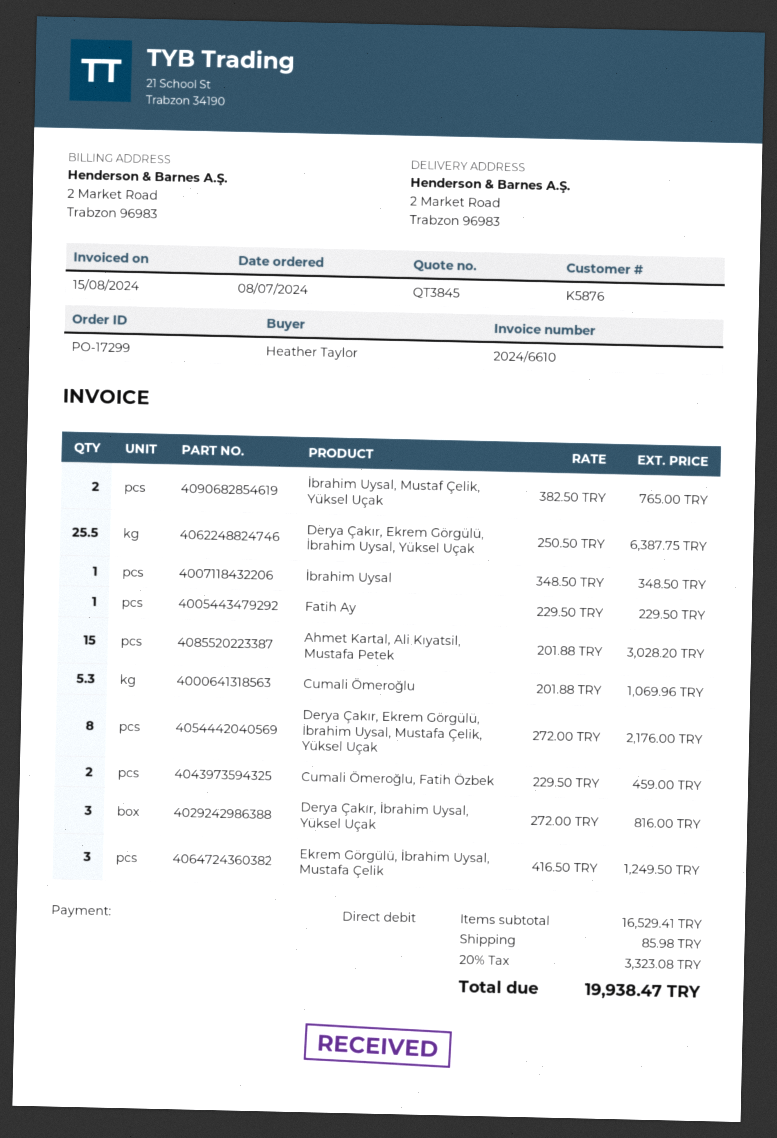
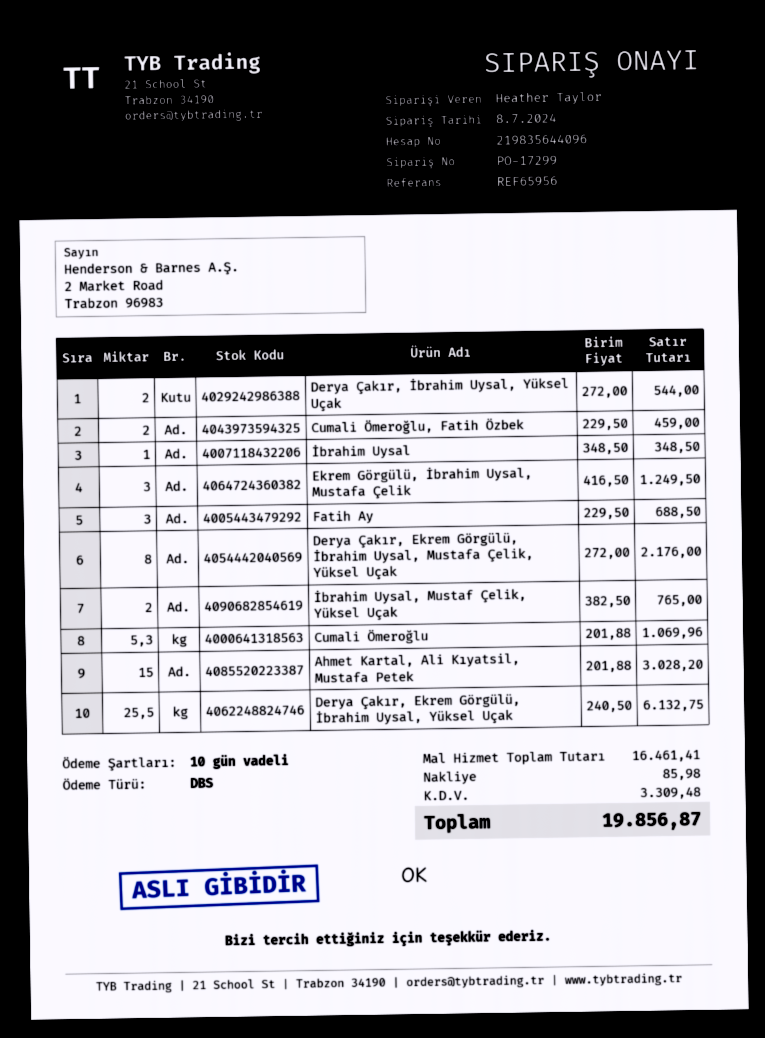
Derya Çakır, Ekrem Görgülü, İbrahim Uysal, Yüksel Uçak: 25.5 x 250.50 = 6387.75 -> 25.5 x 240.50 = 6132.75
Fatih Ay: 1 x 229.50 = 229.50 -> 3 x 229.50 = 688.50
Derya Çakır, İbrahim Uysal, Yüksel Uçak: 3 x 272.00 = 816.00 -> 2 x 272.00 = 544.00
subtotal: 16529.41 -> 16461.41
tax: 3323.08 -> 3309.48
total: 19938.47 -> 19856.87

